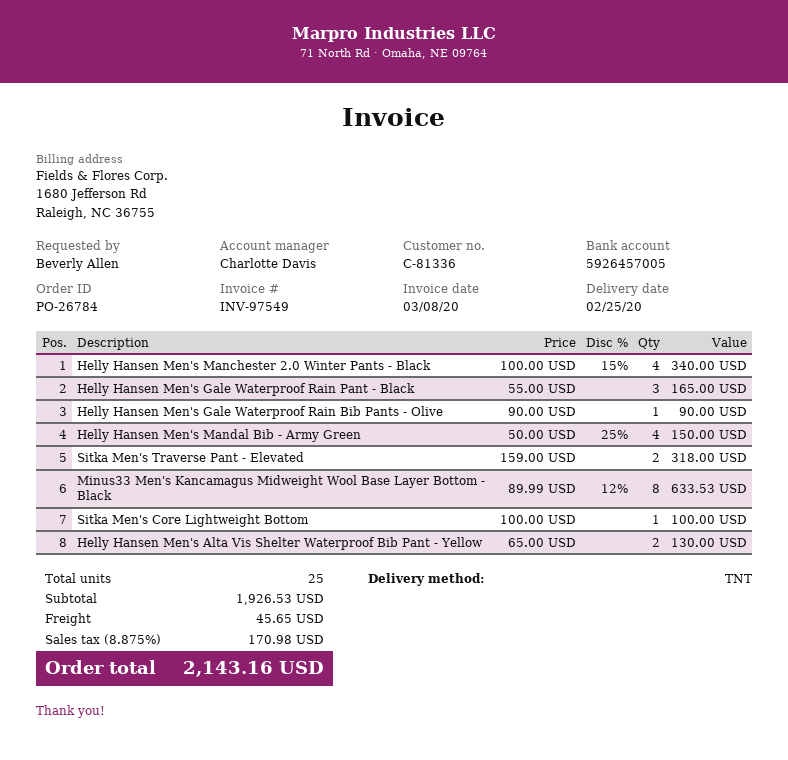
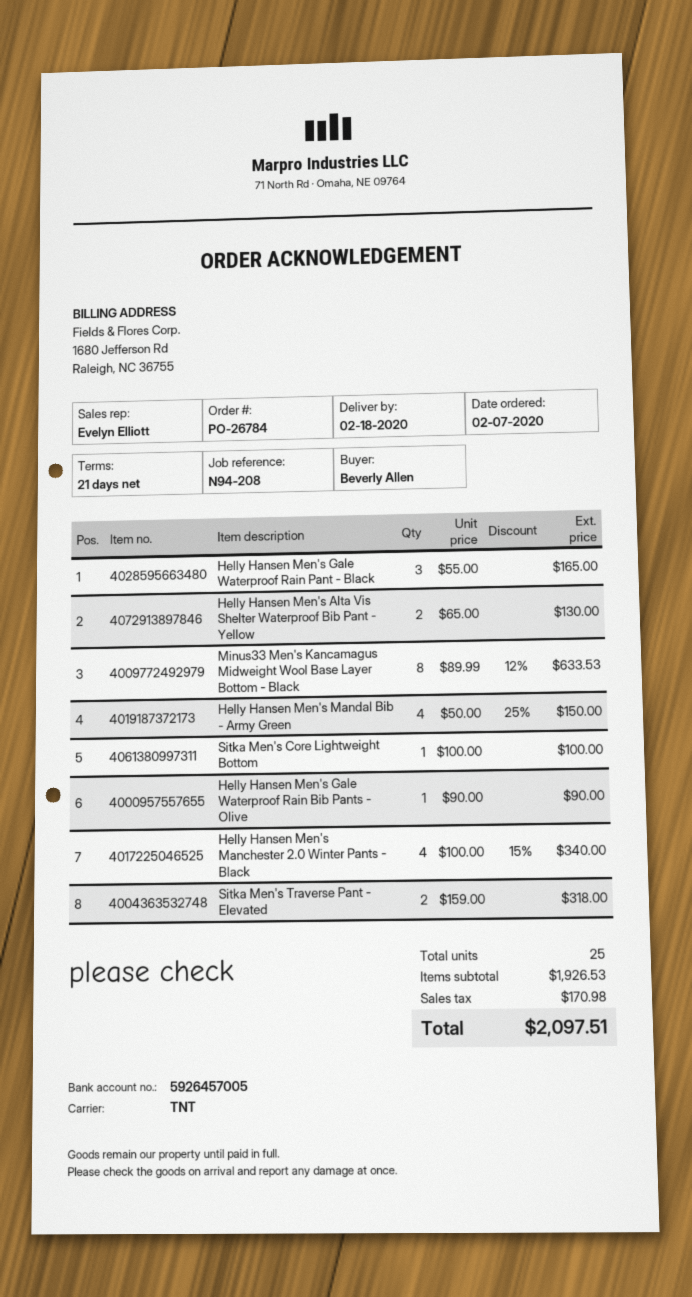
delivery date: 2020-02-25 -> 2020-02-18
sales rep: Charlotte Davis -> Evelyn Elliott
shipping: 45.65 -> none
total: 2143.16 -> 2097.51

